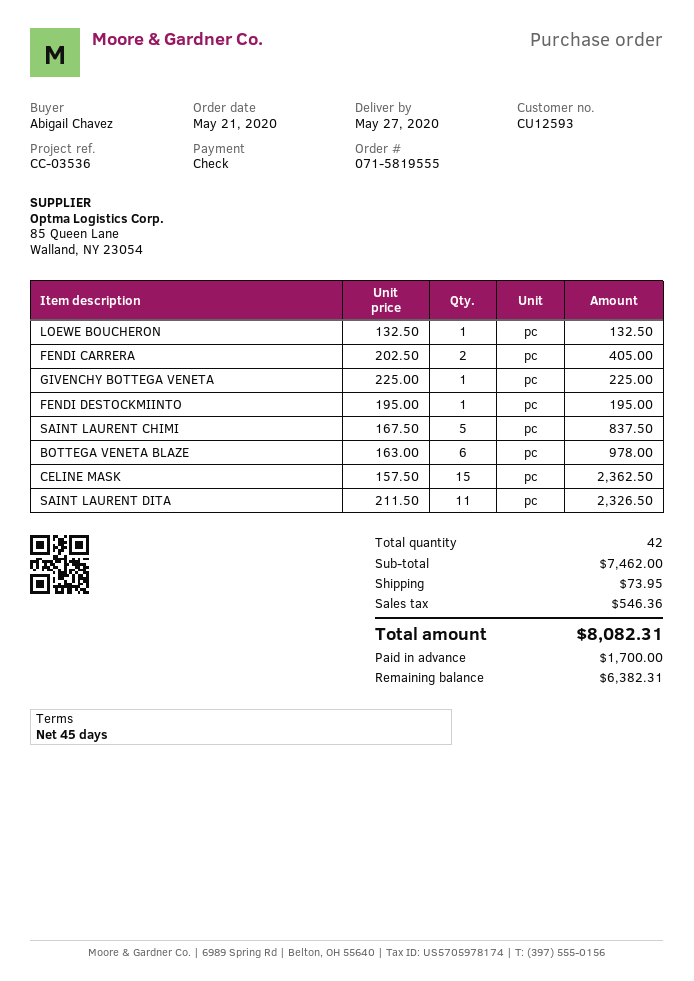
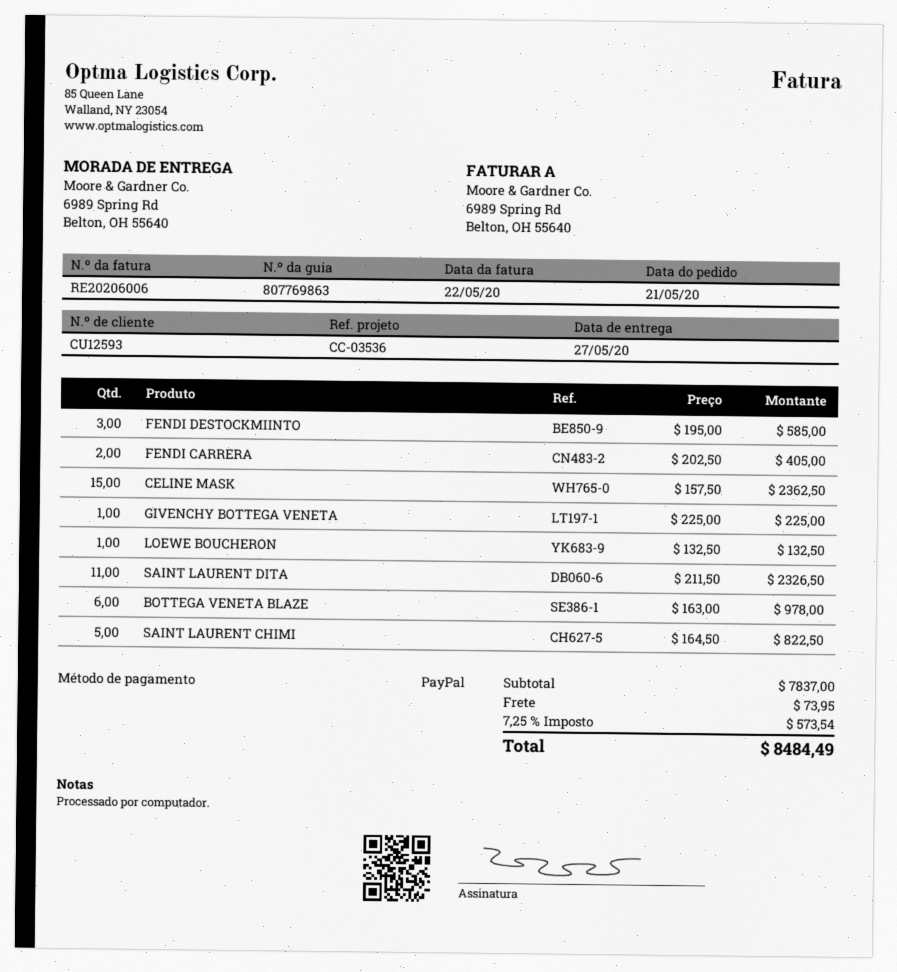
payment method: cheque -> PayPal
FENDI DESTOCKMIINTO: 1 x 195.00 = 195.00 -> 3 x 195.00 = 585.00
SAINT LAURENT CHIMI: 5 x 167.50 = 837.50 -> 5 x 164.50 = 822.50
subtotal: 7462.00 -> 7837.00
tax: 546.36 -> 573.54
total: 8082.31 -> 8484.49

